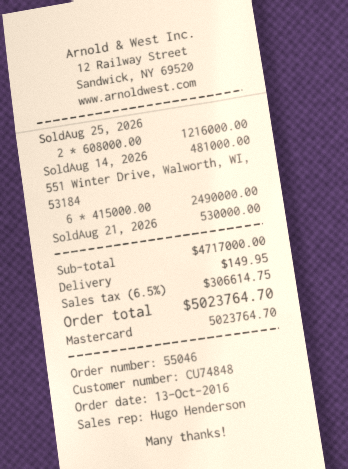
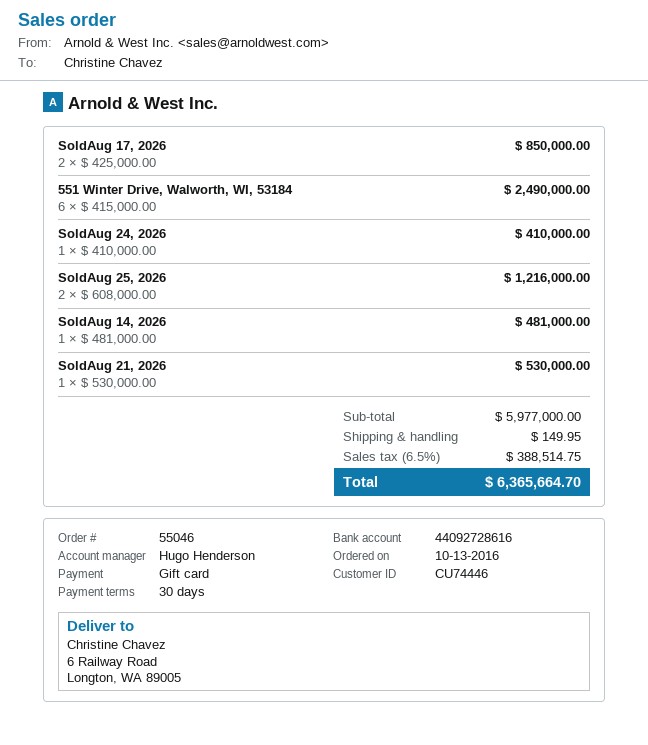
customer number: CU74848 -> CU74446
payment method: Mastercard -> gift card
SoldAug 17, 2026: none -> 2 x 425000.00 = 850000.00
SoldAug 24, 2026: none -> 1 x 410000.00 = 410000.00
subtotal: 4717000.00 -> 5977000.00
tax: 6.5% = 306614.75 -> 6.5% = 388514.75
total: 5023764.70 -> 6365664.70

